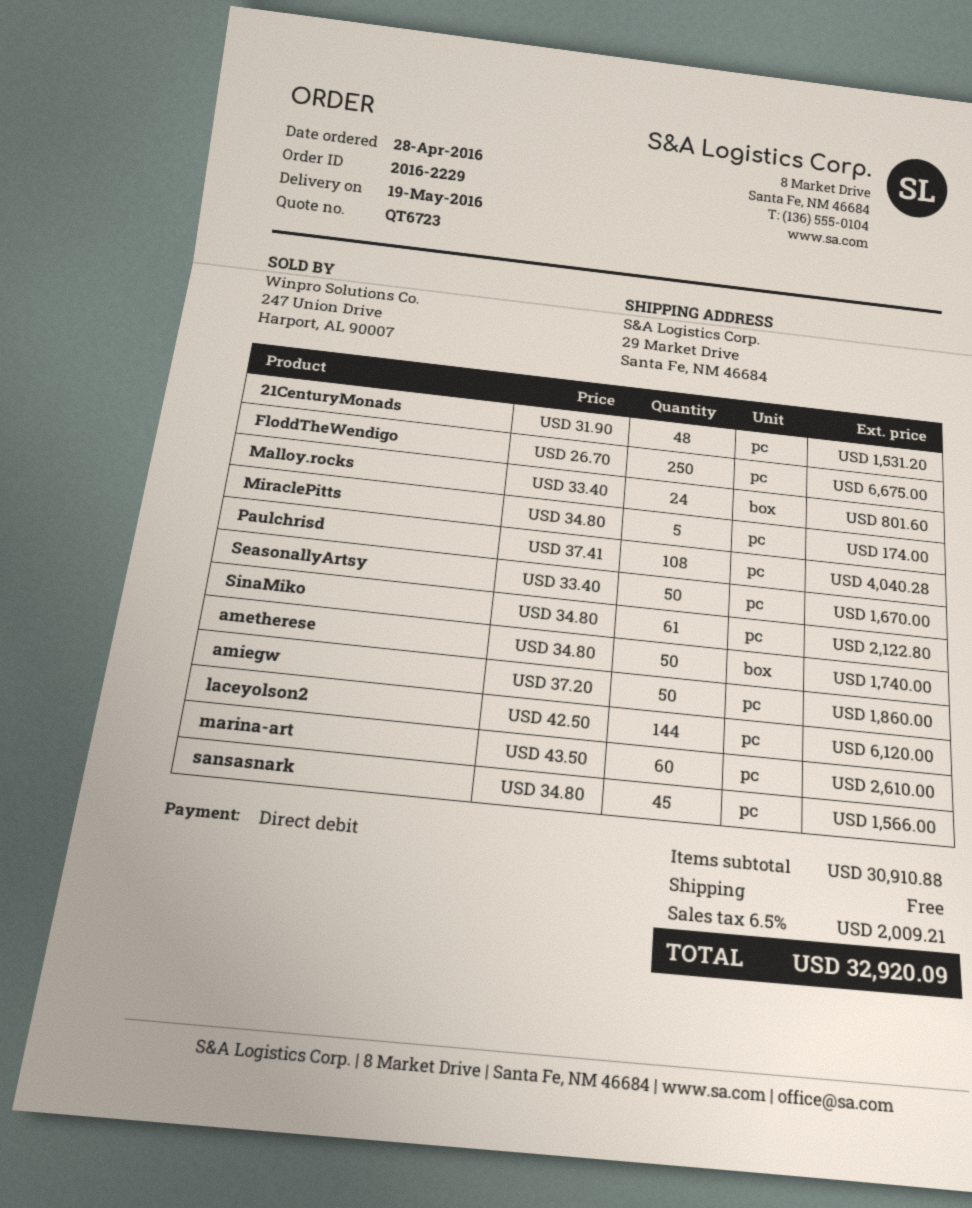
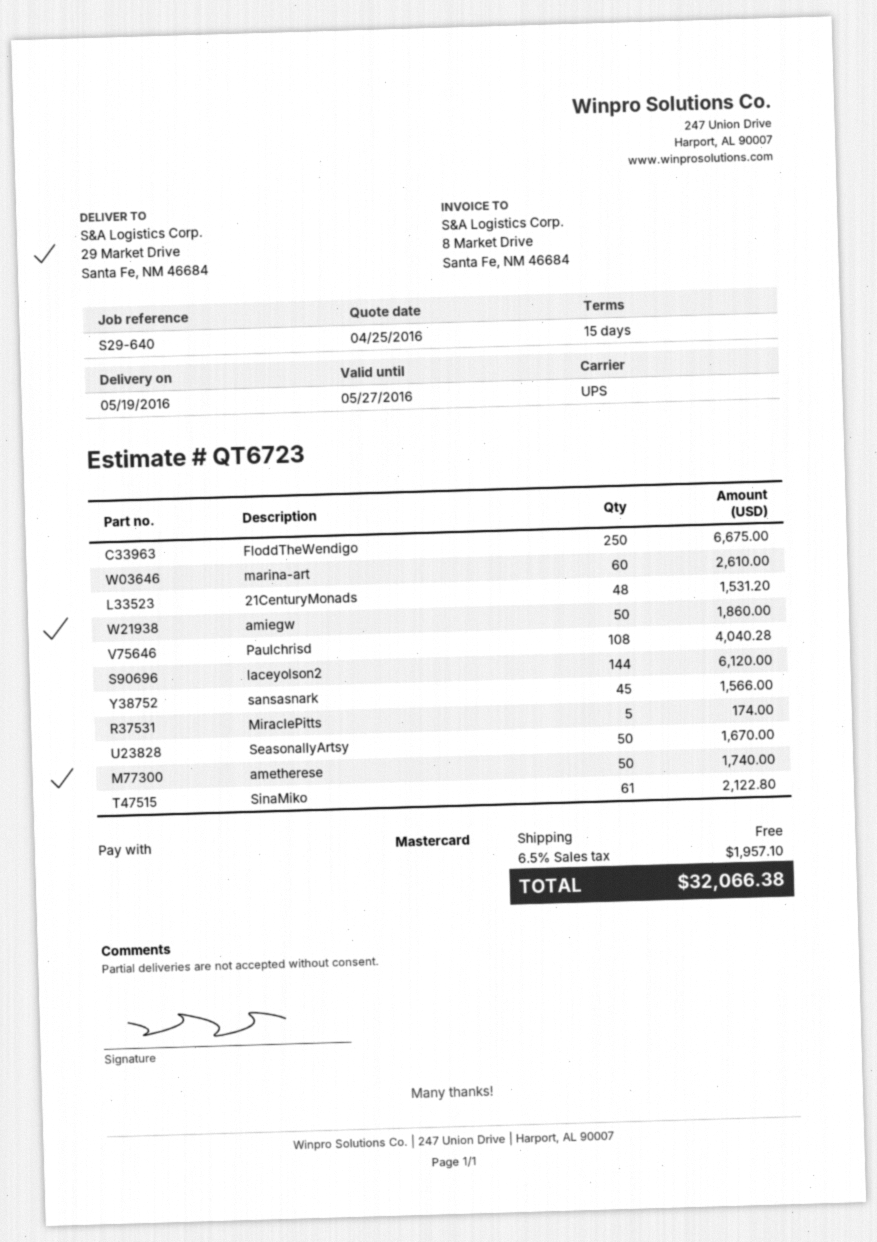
payment method: direct debit -> Mastercard
Malloy.rocks: 24 for 801.60 -> none
tax: 6.5% = 2009.21 -> 6.5% = 1957.10
total: 32920.09 -> 32066.38

